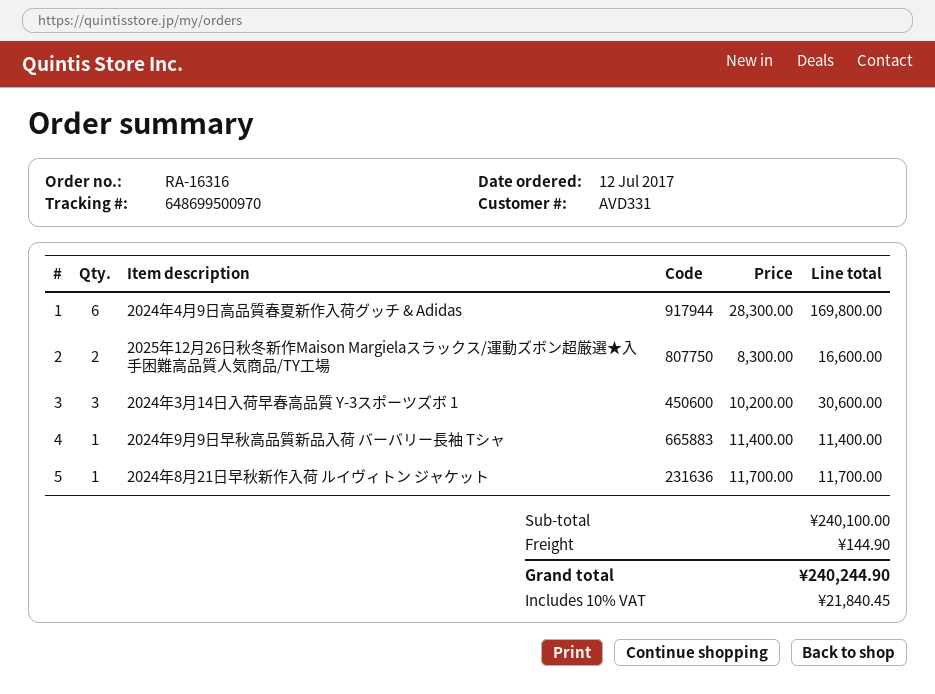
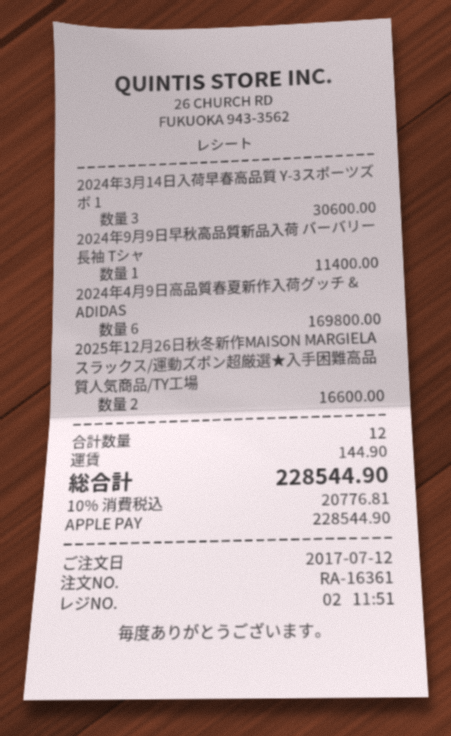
order number: RA-16316 -> RA-16361
2024年8月21日早秋新作入荷 ルイヴィトン ジャケット: 1 for 11700.00 -> none
tax: 10% = 21840.45 -> 10% = 20776.81
total: 240244.90 -> 228544.90

